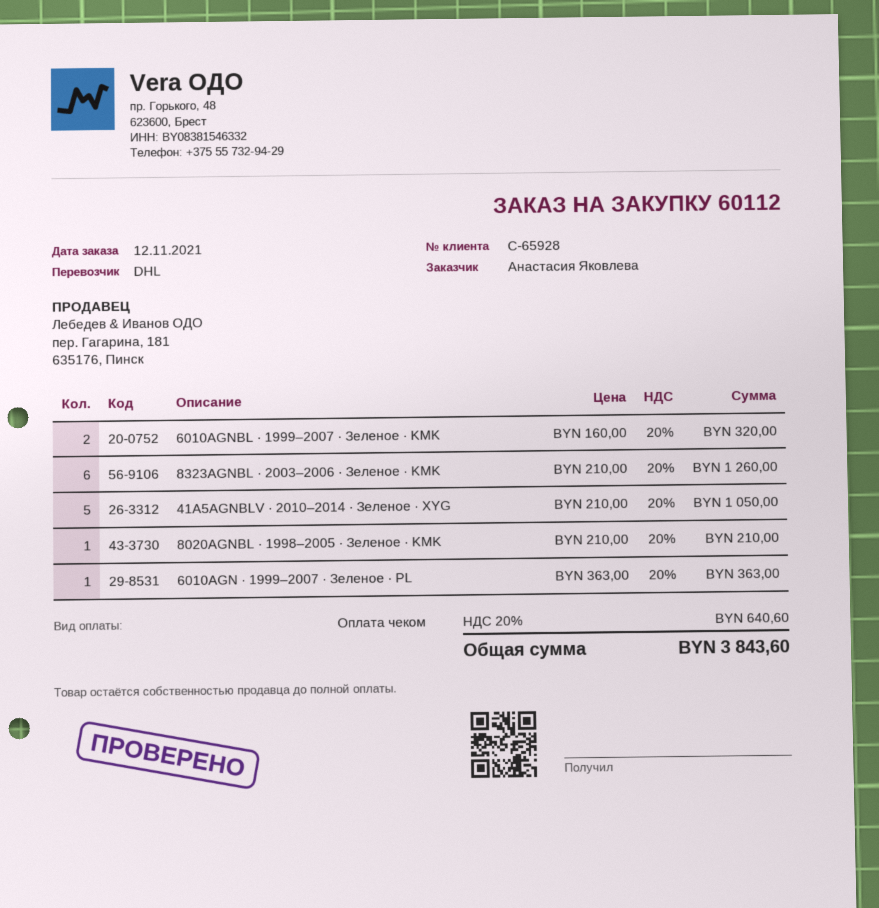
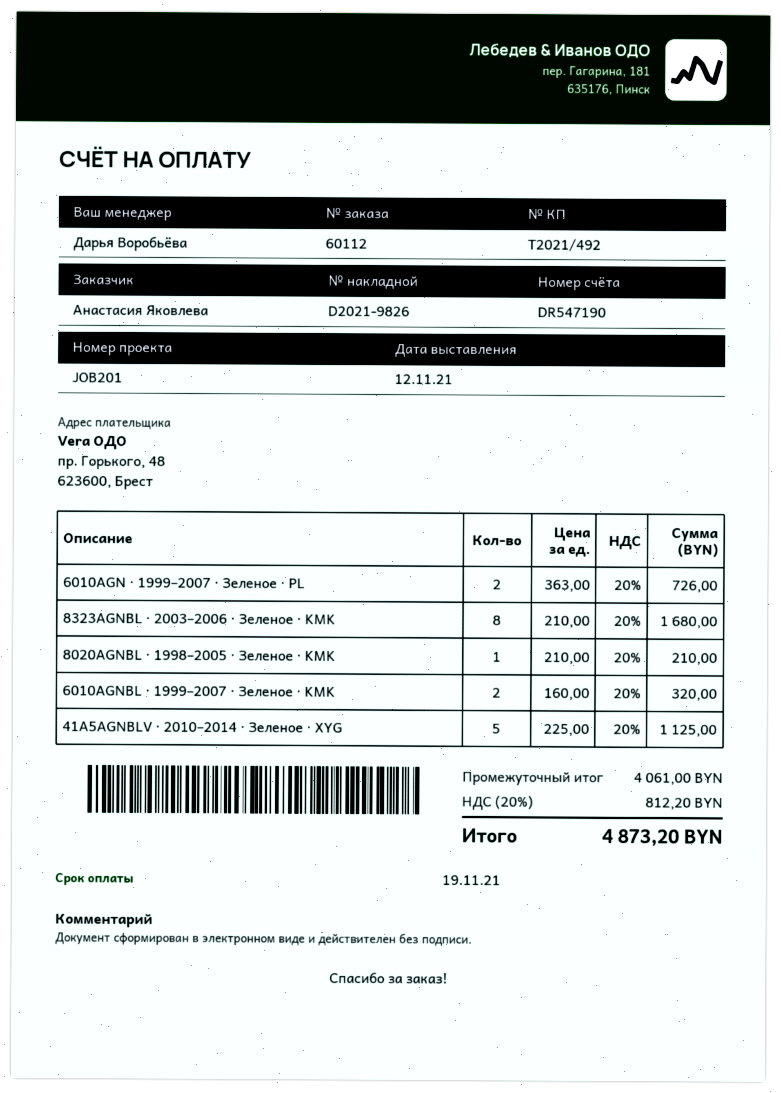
8323AGNBL · 2003–2006 · Зеленое · KMK: 6 x 210.00 = 1260.00 -> 8 x 210.00 = 1680.00
41A5AGNBLV · 2010–2014 · Зеленое · XYG: 5 x 210.00 = 1050.00 -> 5 x 225.00 = 1125.00
6010AGN · 1999–2007 · Зеленое · PL: 1 x 363.00 = 363.00 -> 2 x 363.00 = 726.00
tax: 20% = 640.60 -> 20% = 812.20
total: 3843.60 -> 4873.20

